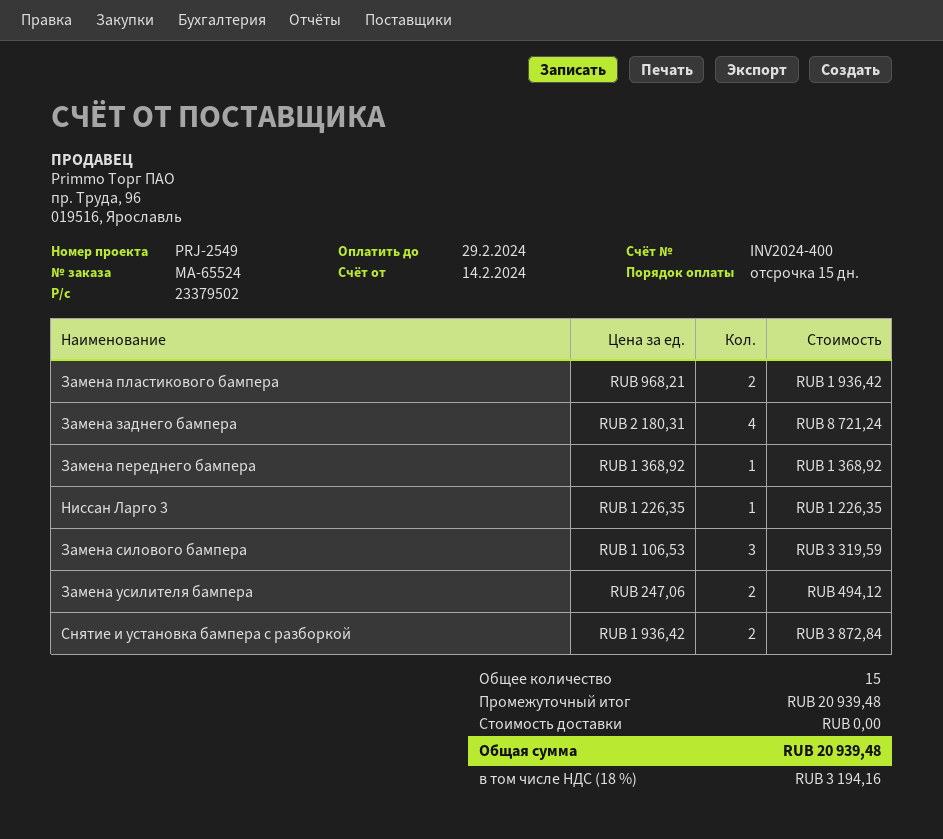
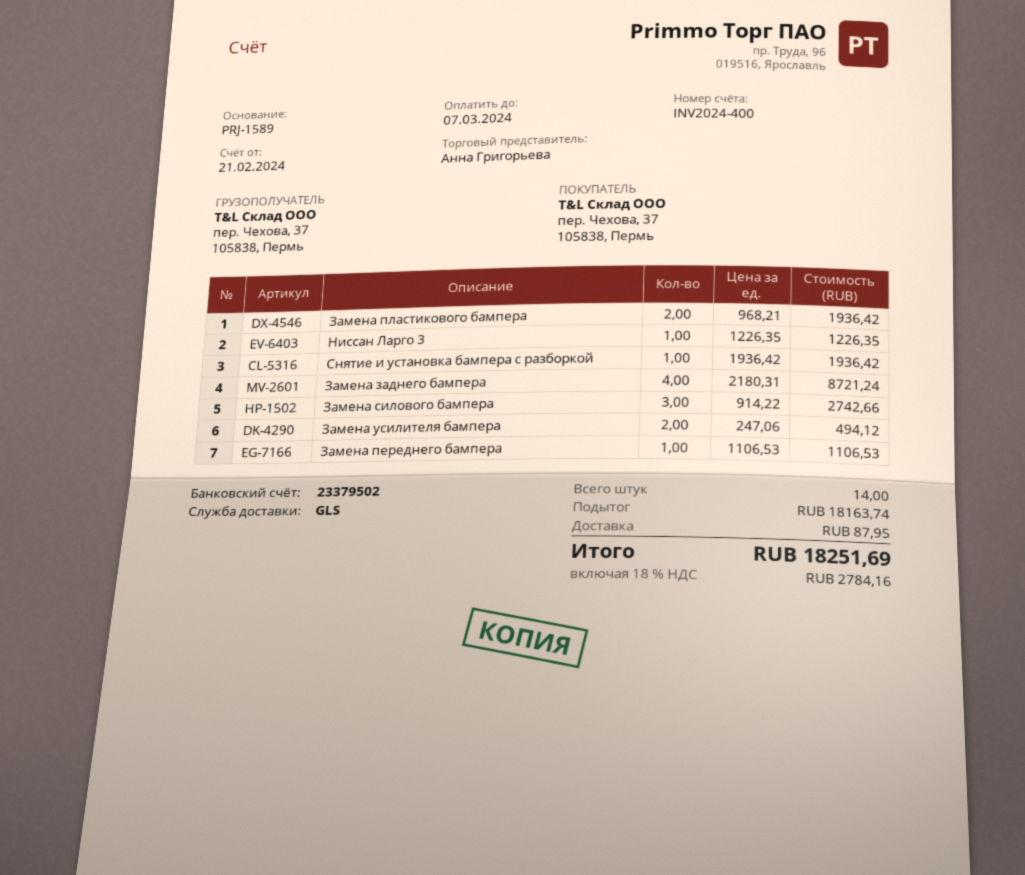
invoice date: 2024-02-14 -> 2024-02-21
due date: 2024-02-29 -> 2024-03-07
reference: PRJ-2549 -> PRJ-1589
Замена переднего бампера: 1 x 1368.92 = 1368.92 -> 1 x 1106.53 = 1106.53
Замена силового бампера: 3 x 1106.53 = 3319.59 -> 3 x 914.22 = 2742.66
Снятие и установка бампера с разборкой: 2 x 1936.42 = 3872.84 -> 1 x 1936.42 = 1936.42
total quantity: 15 -> 14
subtotal: 20939.48 -> 18163.74
shipping: 0.00 -> 87.95
tax: 18% = 3194.16 -> 18% = 2784.16
total: 20939.48 -> 18251.69

